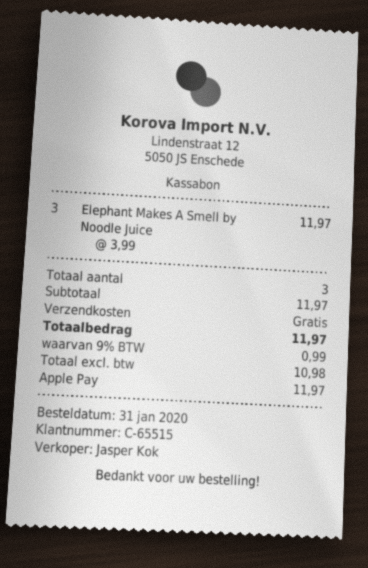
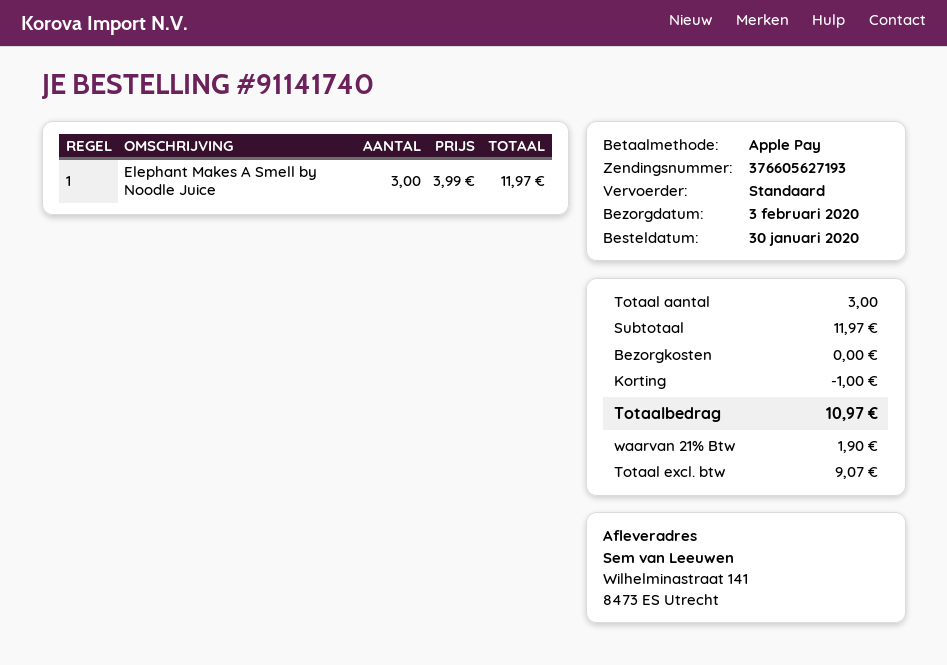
order date: 2020-01-31 -> 2020-01-30
discount: none -> 1.00
net: 10.98 -> 9.07
tax: 9% = 0.99 -> 21% = 1.90
total: 11.97 -> 10.97

